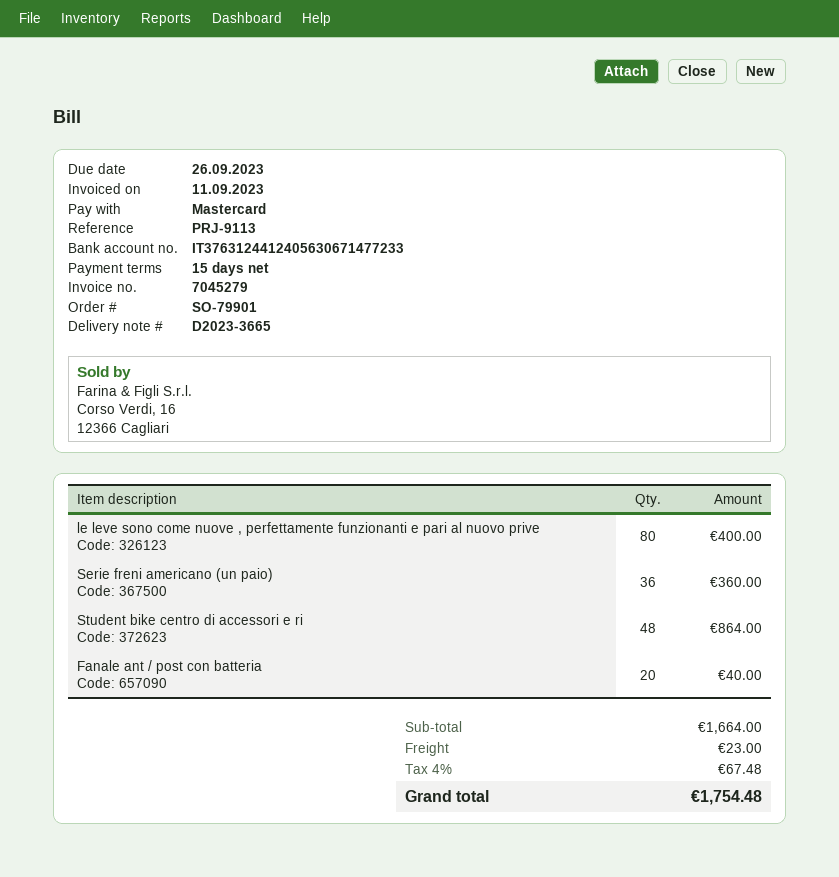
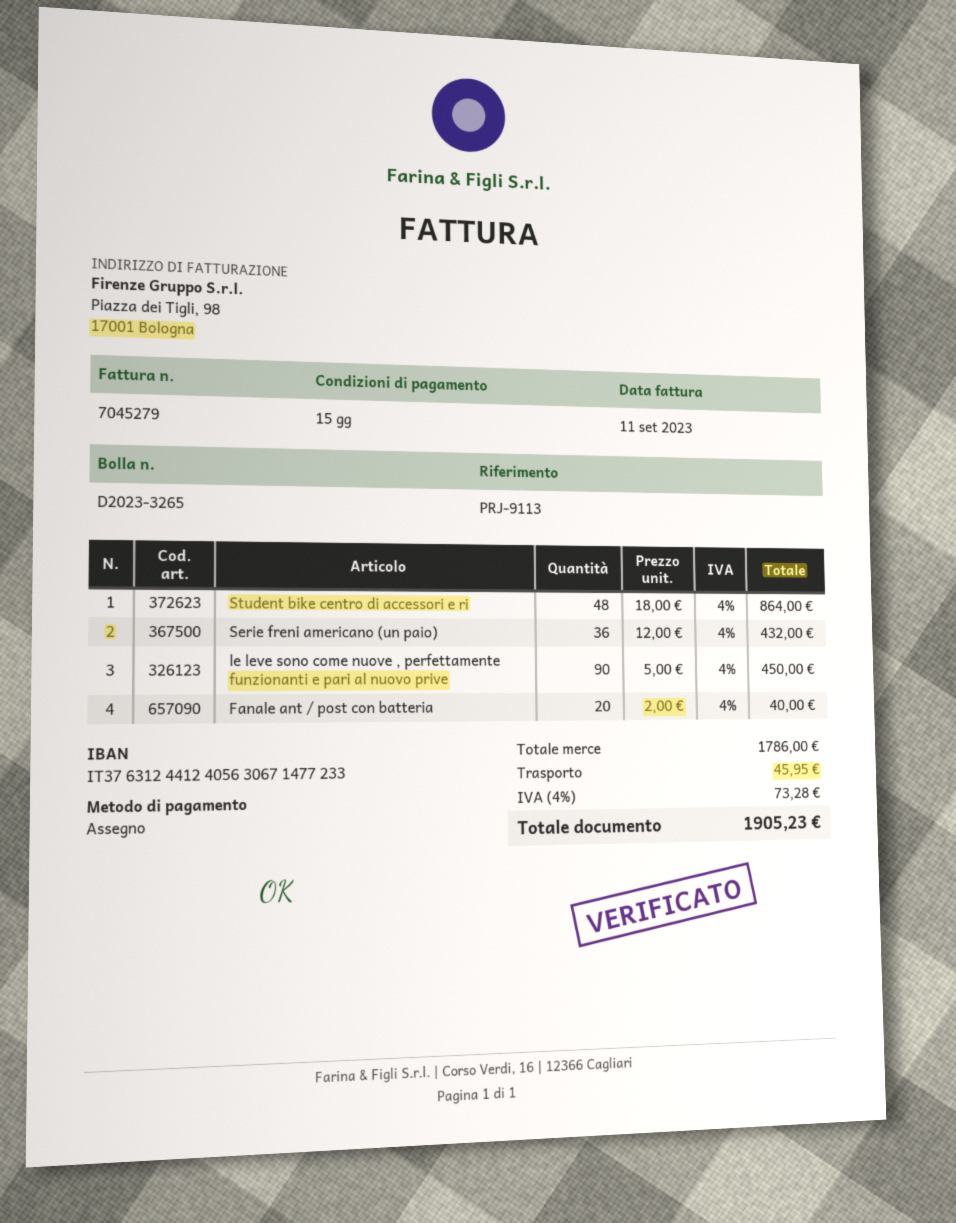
delivery note number: D2023-3665 -> D2023-3265
payment method: Mastercard -> cheque
le leve sono come nuove , perfettamente funzionanti e pari al nuovo prive: 80 for 400.00 -> 90 for 450.00
Serie freni americano (un paio): 36 for 360.00 -> 36 for 432.00
subtotal: 1664.00 -> 1786.00
shipping: 23.00 -> 45.95
tax: 4% = 67.48 -> 4% = 73.28
total: 1754.48 -> 1905.23

